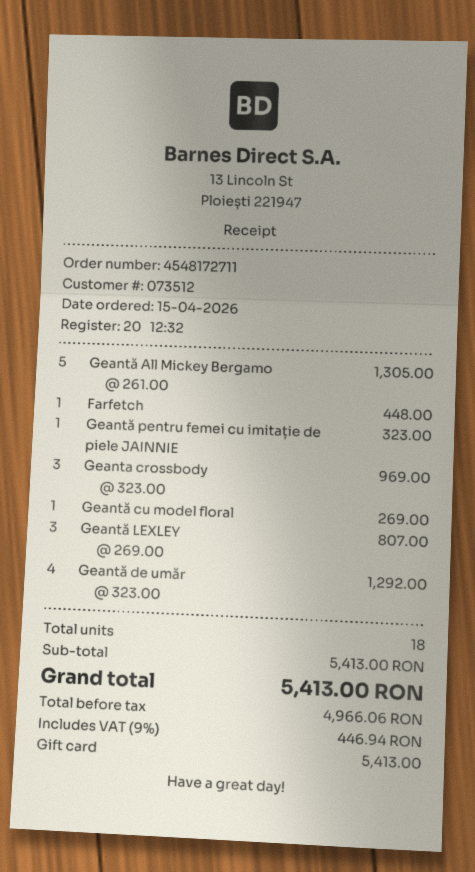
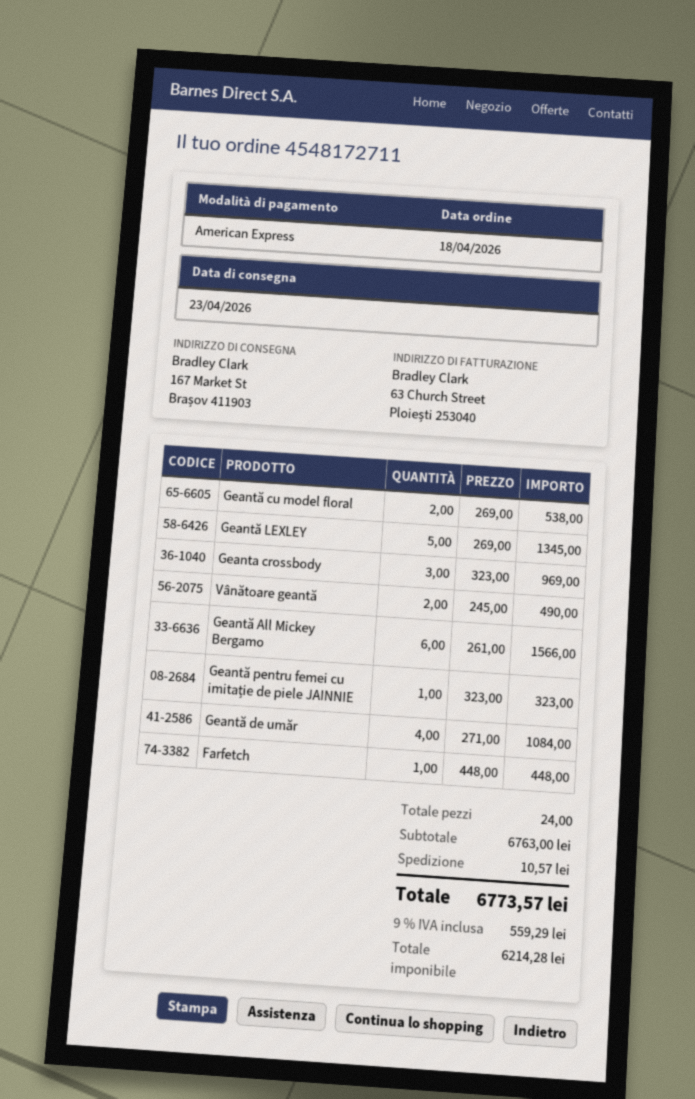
order date: 2026-04-15 -> 2026-04-18
payment method: gift card -> American Express
Geantă All Mickey Bergamo: 5 x 261.00 = 1305.00 -> 6 x 261.00 = 1566.00
Geantă cu model floral: 1 x 269.00 = 269.00 -> 2 x 269.00 = 538.00
Geantă LEXLEY: 3 x 269.00 = 807.00 -> 5 x 269.00 = 1345.00
Geantă de umăr: 4 x 323.00 = 1292.00 -> 4 x 271.00 = 1084.00
Vânătoare geantă: none -> 2 x 245.00 = 490.00
total quantity: 18 -> 24
subtotal: 5413.00 -> 6763.00
shipping: none -> 10.57
net: 4966.06 -> 6214.28
tax: 9% = 446.94 -> 9% = 559.29
total: 5413.00 -> 6773.57

